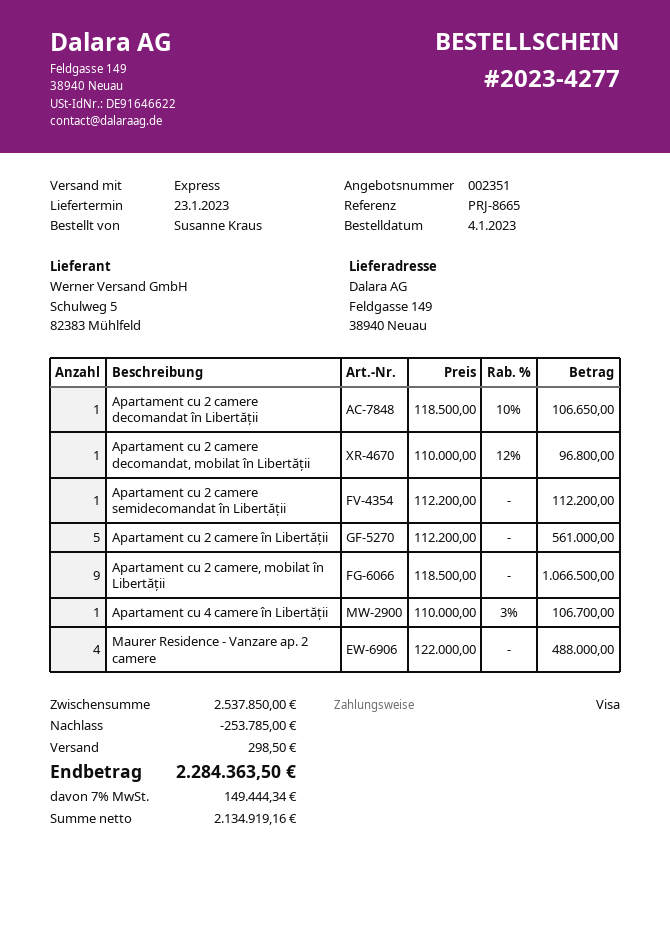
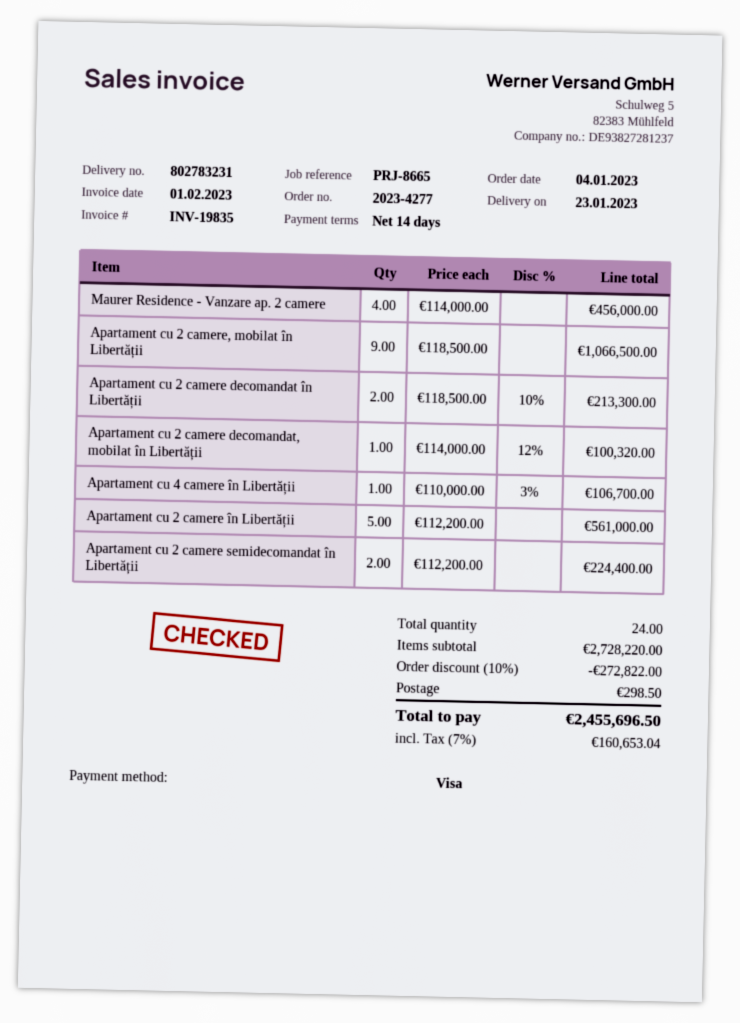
Apartament cu 2 camere decomandat în Libertății: 1 x 118500.00 - 10% = 106650.00 -> 2 x 118500.00 - 10% = 213300.00
Apartament cu 2 camere decomandat, mobilat în Libertății: 1 x 110000.00 - 12% = 96800.00 -> 1 x 114000.00 - 12% = 100320.00
Apartament cu 2 camere semidecomandat în Libertății: 1 x 112200.00 = 112200.00 -> 2 x 112200.00 = 224400.00
Maurer Residence - Vanzare ap. 2 camere: 4 x 122000.00 = 488000.00 -> 4 x 114000.00 = 456000.00
subtotal: 2537850.00 -> 2728220.00
discount: 253785.00 -> 272822.00
tax: 7% = 149444.34 -> 7% = 160653.04
total: 2284363.50 -> 2455696.50

